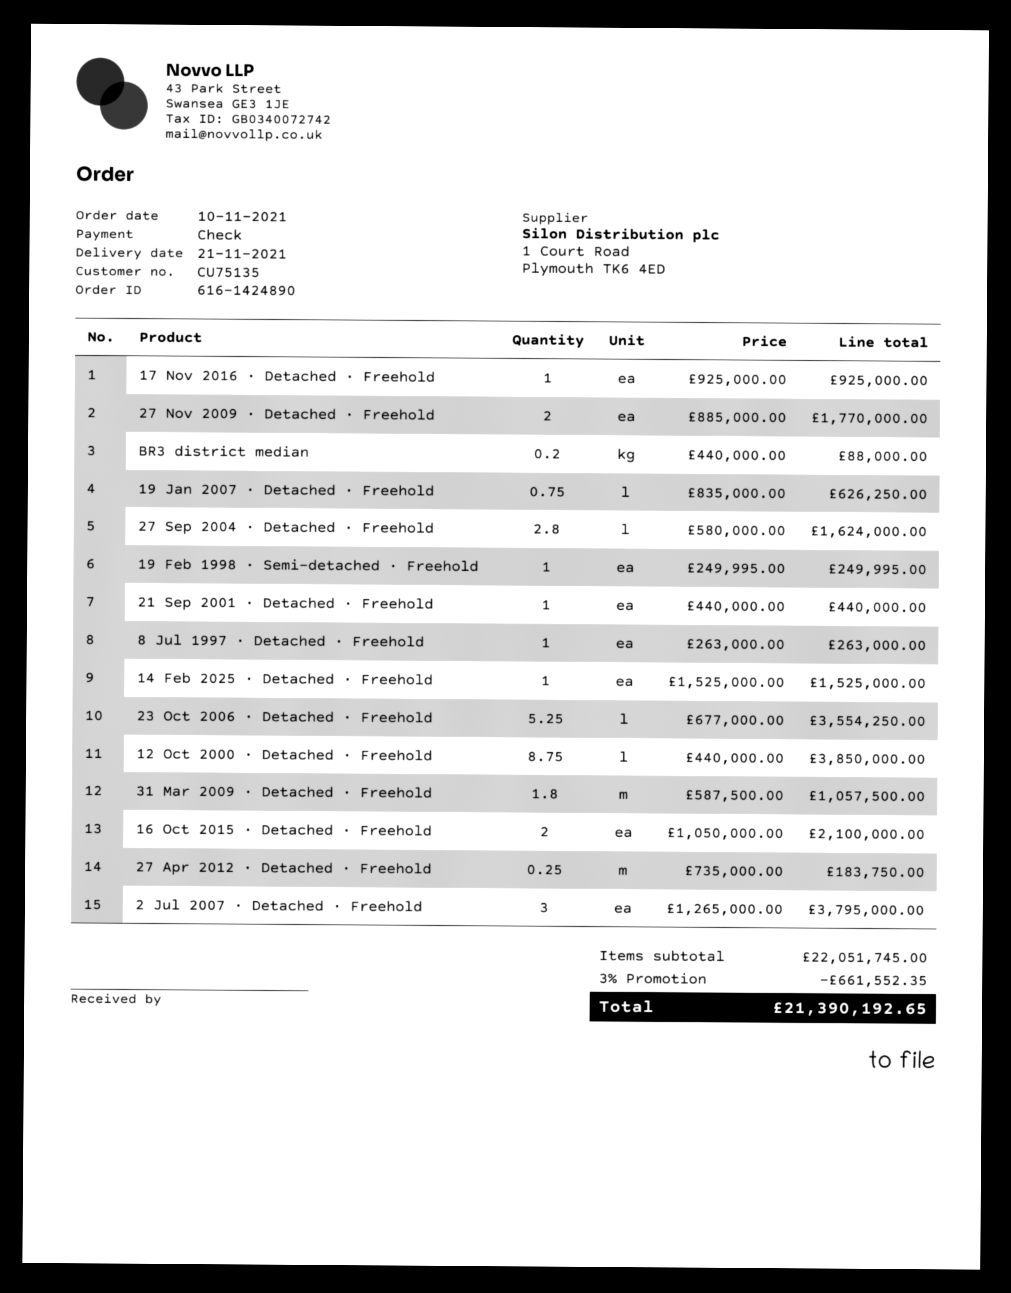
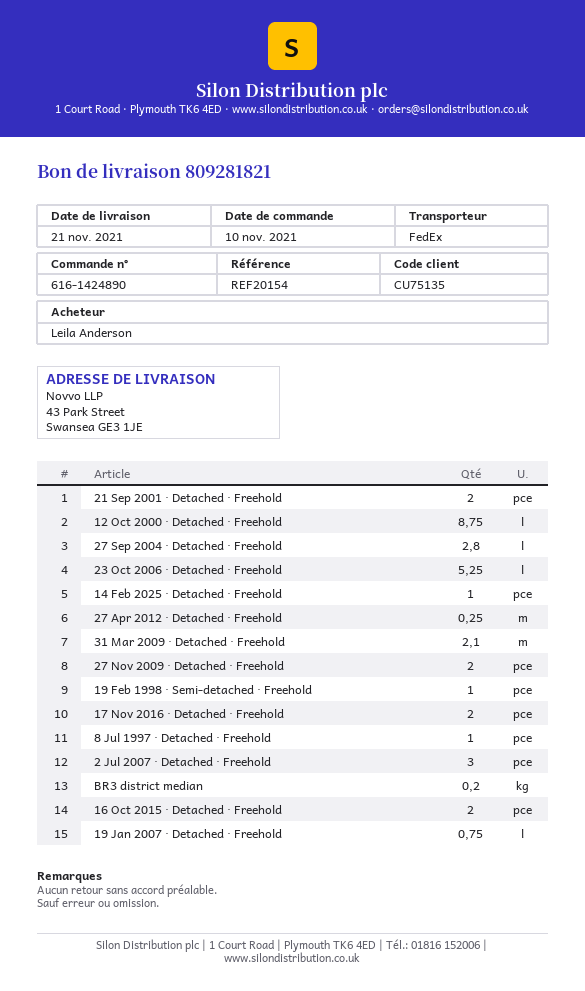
17 Nov 2016 · Detached · Freehold: 1 -> 2
21 Sep 2001 · Detached · Freehold: 1 -> 2
31 Mar 2009 · Detached · Freehold: 1.8 -> 2.1

